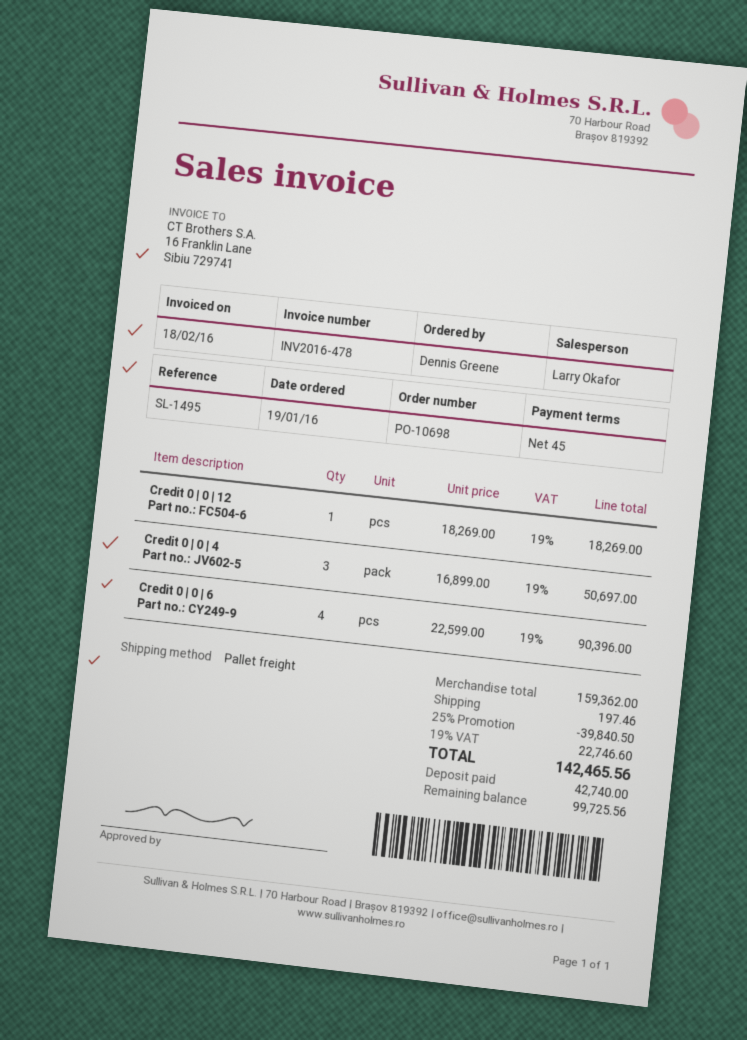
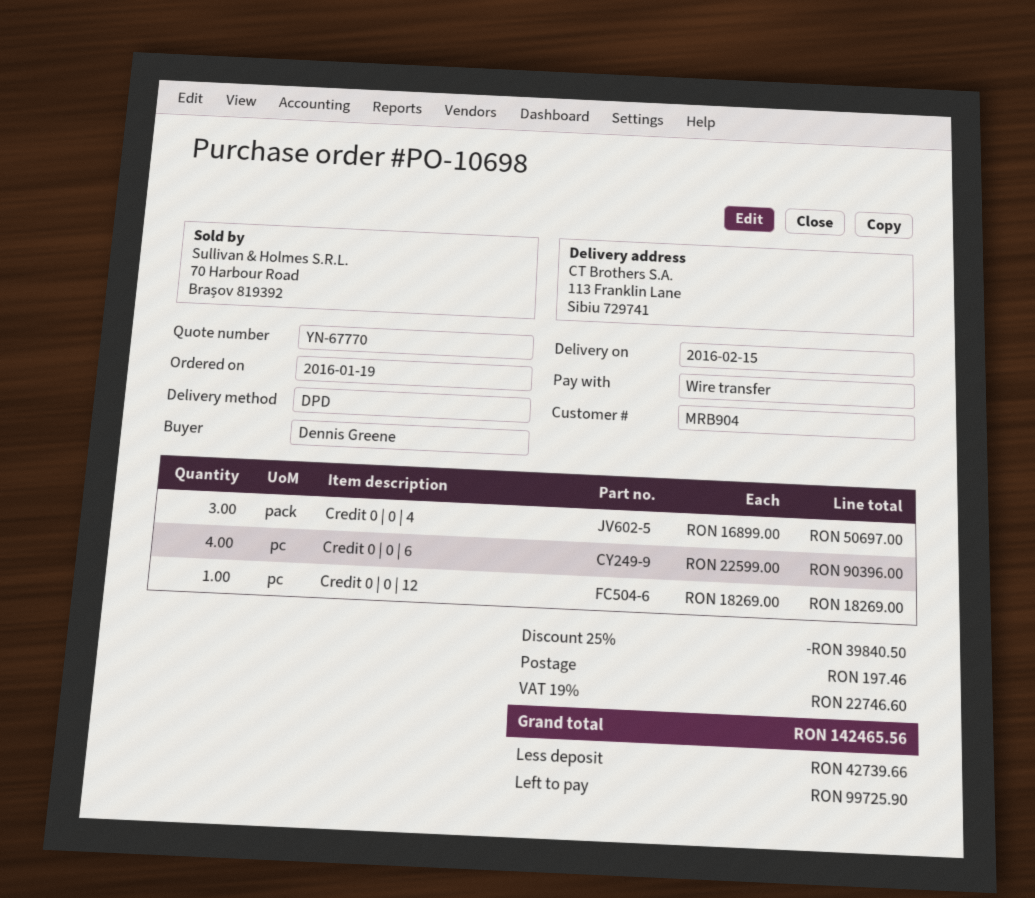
shipping method: pallet freight -> DPD
deposit: 42740.00 -> 42739.66
balance: 99725.56 -> 99725.90

